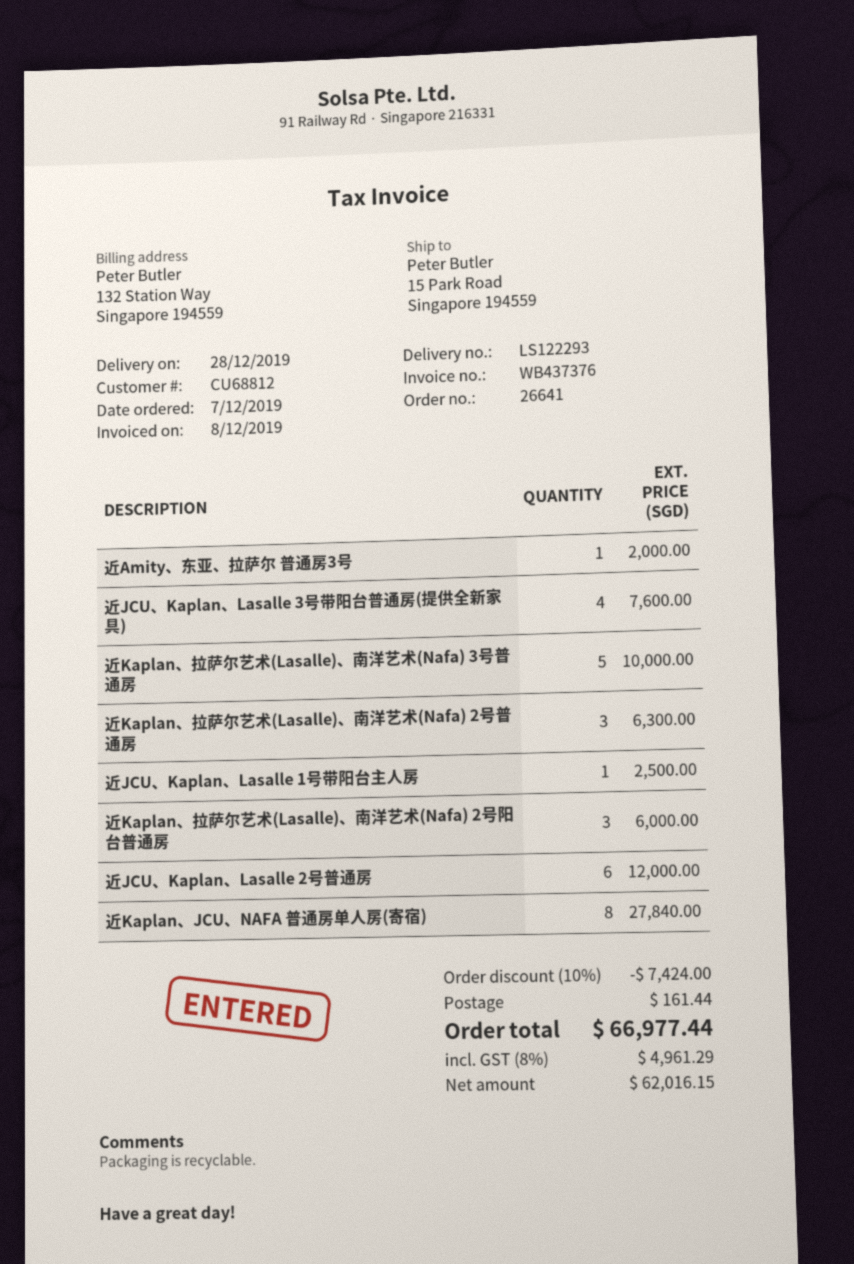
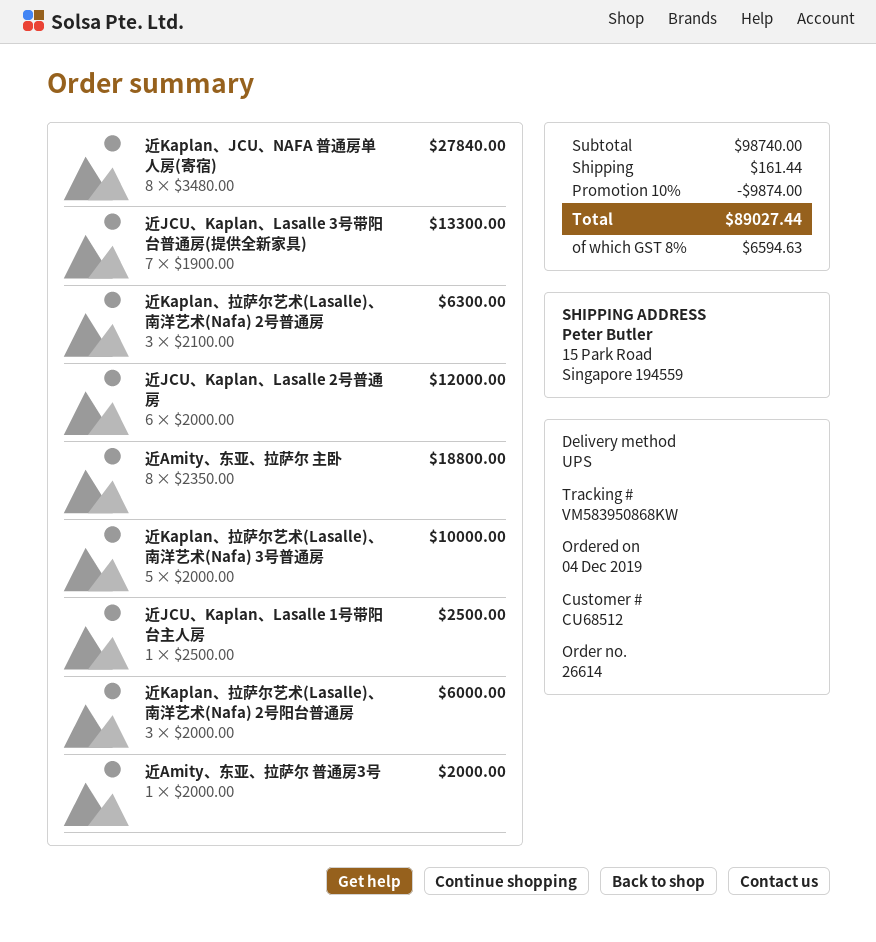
order number: 26641 -> 26614
order date: 2019-12-07 -> 2019-12-04
customer number: CU68812 -> CU68512
近JCU、Kaplan、Lasalle 3号带阳台普通房(提供全新家具): 4 for 7600.00 -> 7 for 13300.00
近Amity、东亚、拉萨尔 主卧: none -> 8 for 18800.00
discount: 10% = 7424.00 -> 10% = 9874.00
tax: 8% = 4961.29 -> 8% = 6594.63
total: 66977.44 -> 89027.44

